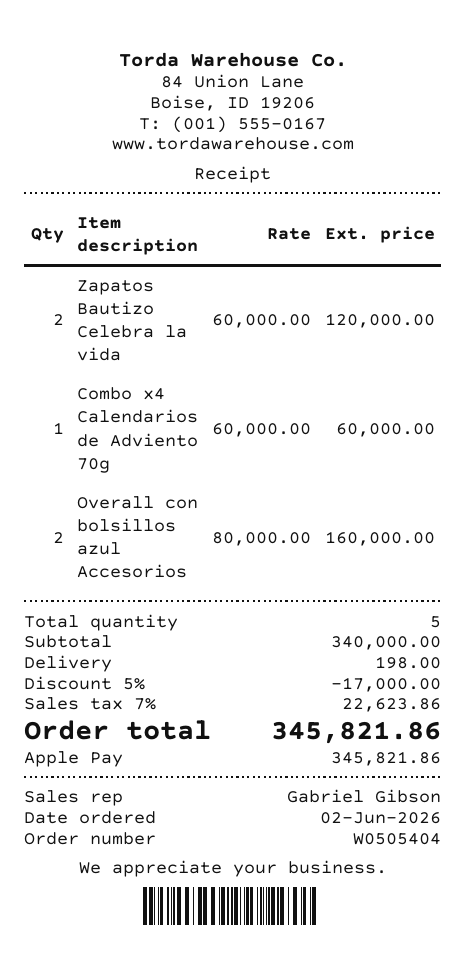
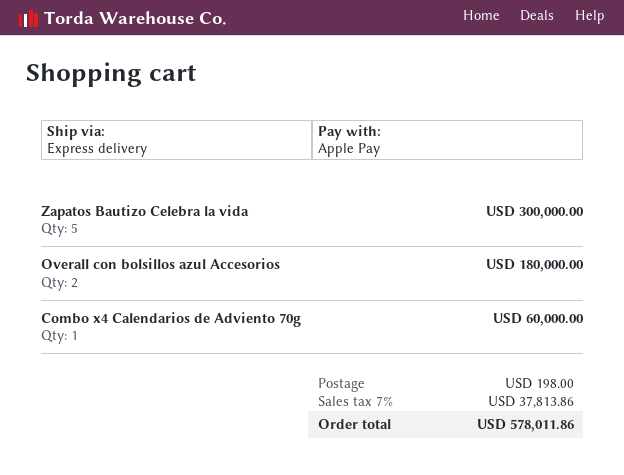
Zapatos Bautizo Celebra la vida: 2 for 120000.00 -> 5 for 300000.00
Overall con bolsillos azul Accesorios: 2 for 160000.00 -> 2 for 180000.00
discount: 5% = 17000.00 -> none
tax: 7% = 22623.86 -> 7% = 37813.86
total: 345821.86 -> 578011.86

